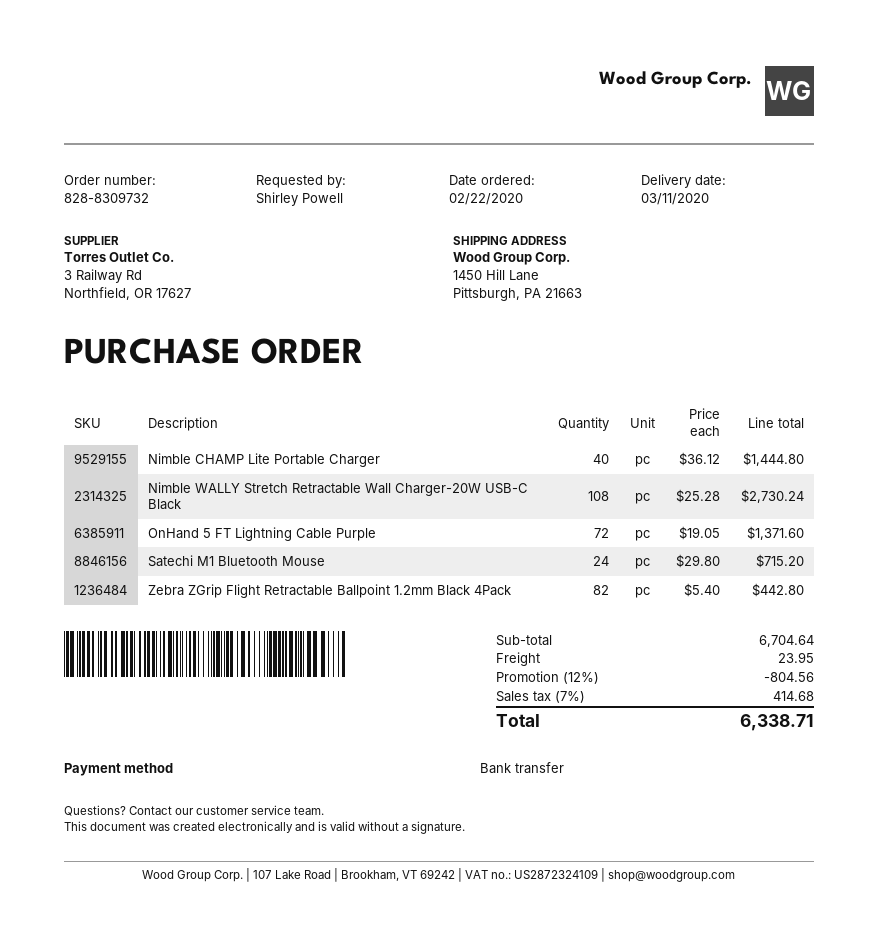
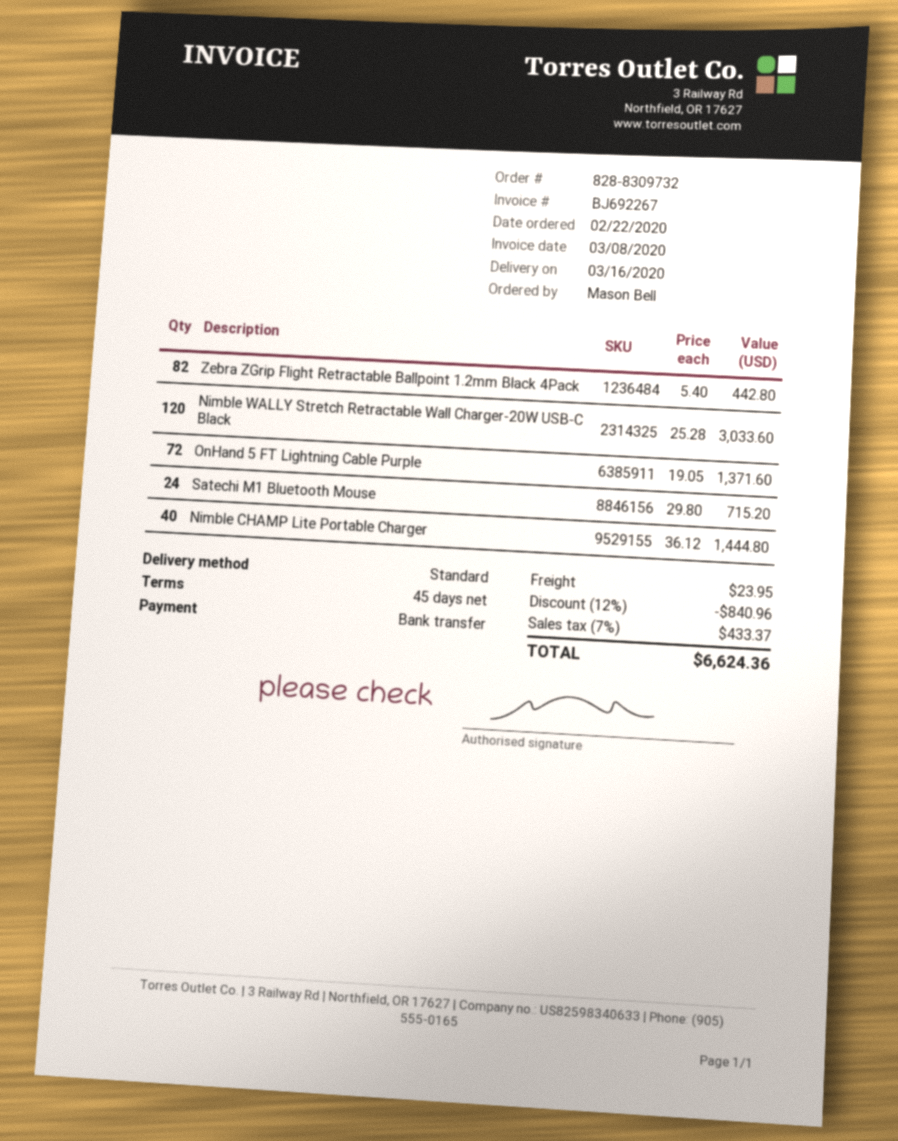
delivery date: 2020-03-11 -> 2020-03-16
ordered by: Shirley Powell -> Mason Bell
Nimble WALLY Stretch Retractable Wall Charger-20W USB-C Black: 108 x 25.28 = 2730.24 -> 120 x 25.28 = 3033.60
discount: 12% = 804.56 -> 12% = 840.96
tax: 7% = 414.68 -> 7% = 433.37
total: 6338.71 -> 6624.36

